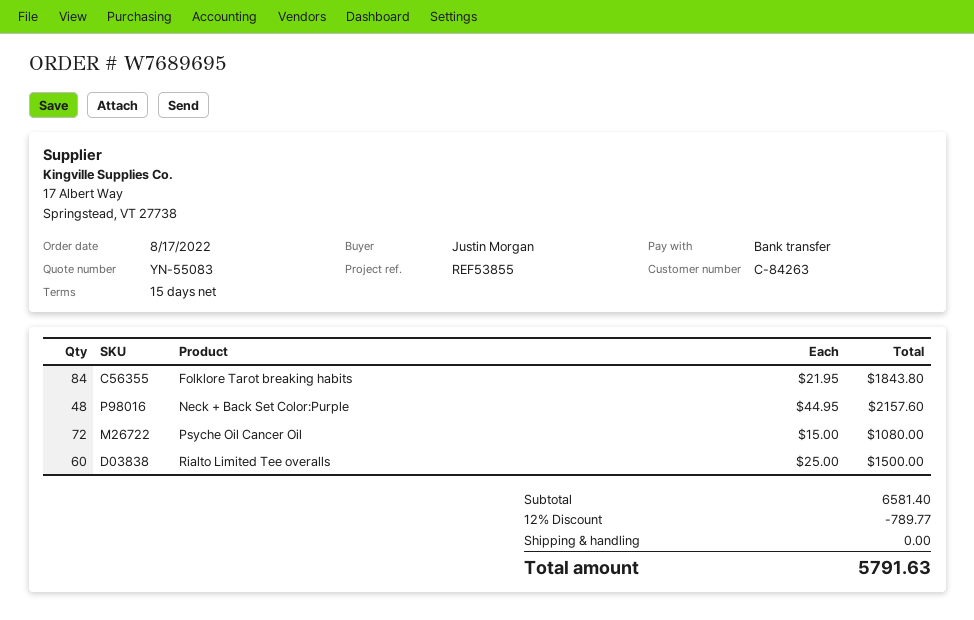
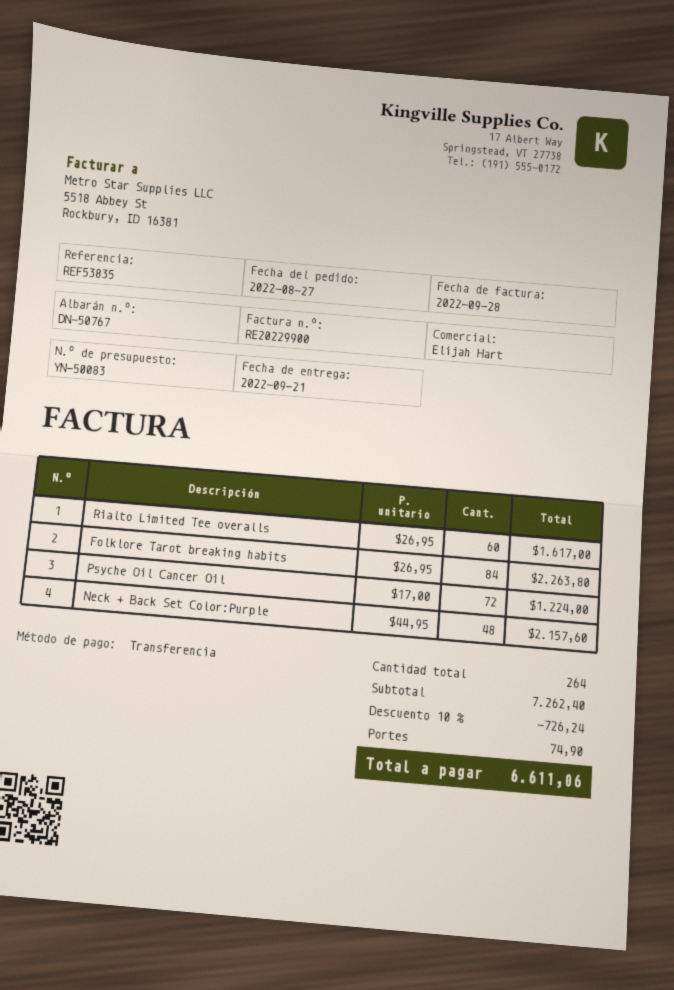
quote number: YN-55083 -> YN-50083
order date: 2022-08-17 -> 2022-08-27
reference: REF53855 -> REF53835
Folklore Tarot breaking habits: 84 x 21.95 = 1843.80 -> 84 x 26.95 = 2263.80
Psyche Oil Cancer Oil: 72 x 15.00 = 1080.00 -> 72 x 17.00 = 1224.00
Rialto Limited Tee overalls: 60 x 25.00 = 1500.00 -> 60 x 26.95 = 1617.00
subtotal: 6581.40 -> 7262.40
discount: 12% = 789.77 -> 10% = 726.24
shipping: 0.00 -> 74.90
total: 5791.63 -> 6611.06

